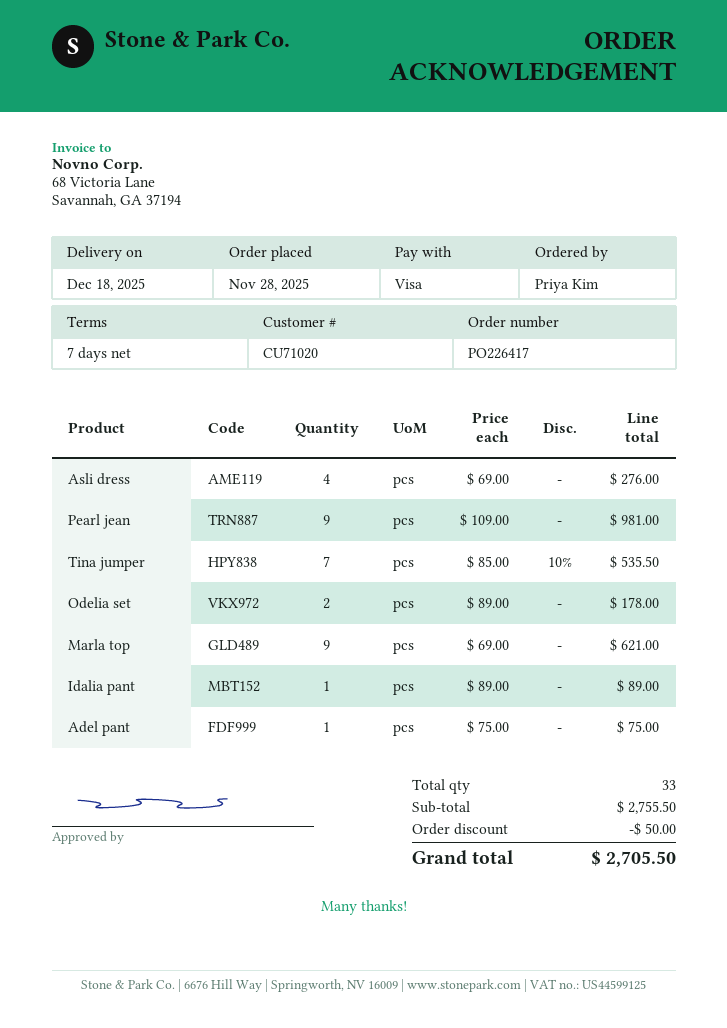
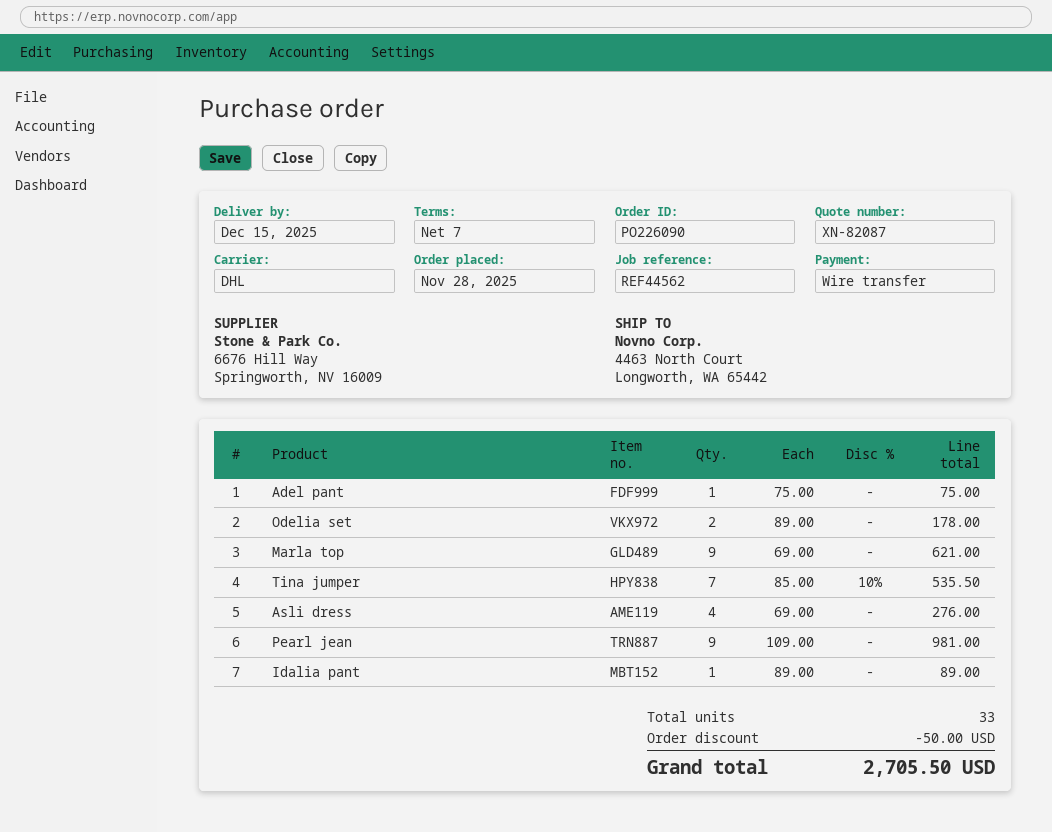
order number: PO226417 -> PO226090
delivery date: 2025-12-18 -> 2025-12-15
payment method: Visa -> bank transfer

